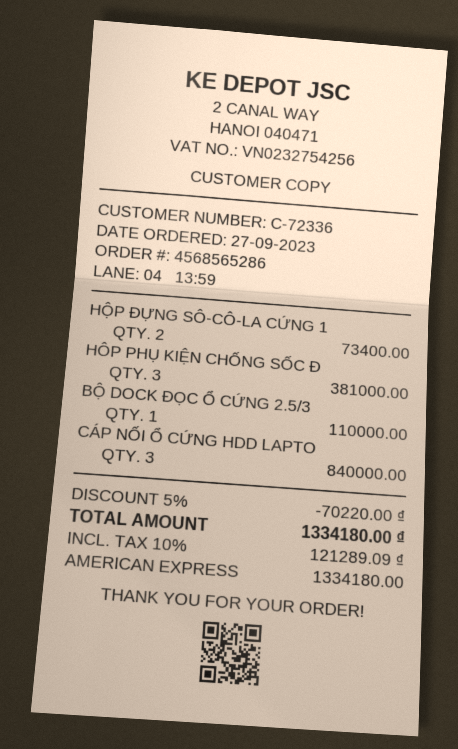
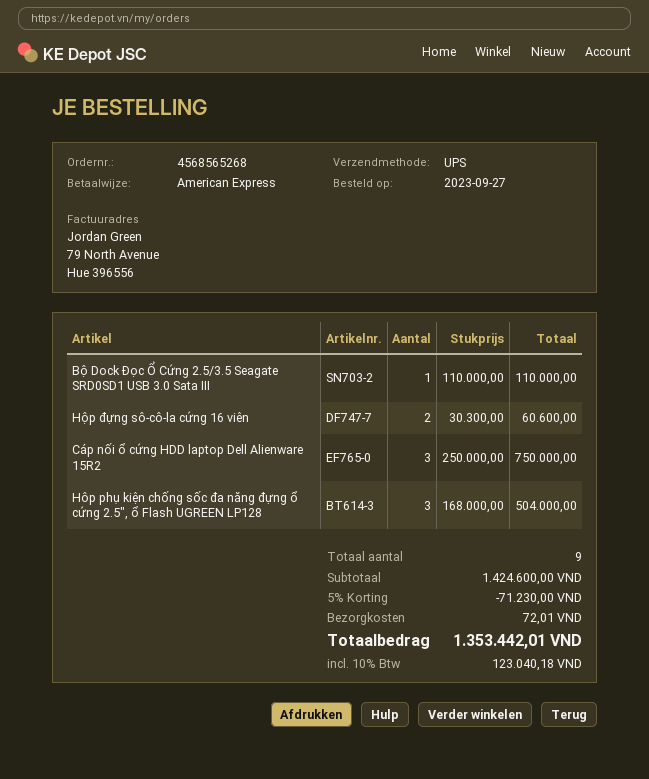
order number: 4568565286 -> 4568565268
HỘP ĐỰNG SÔ-CÔ-LA CỨNG 1: 2 for 73400.00 -> 2 for 60600.00
HÔP PHỤ KIỆN CHỐNG SỐC Đ: 3 for 381000.00 -> 3 for 504000.00
CÁP NỐI Ổ CỨNG HDD LAPTO: 3 for 840000.00 -> 3 for 750000.00
discount: 5% = 70220.00 -> 5% = 71230.00
shipping: none -> 72.01
tax: 10% = 121289.09 -> 10% = 123040.18
total: 1334180.00 -> 1353442.01

